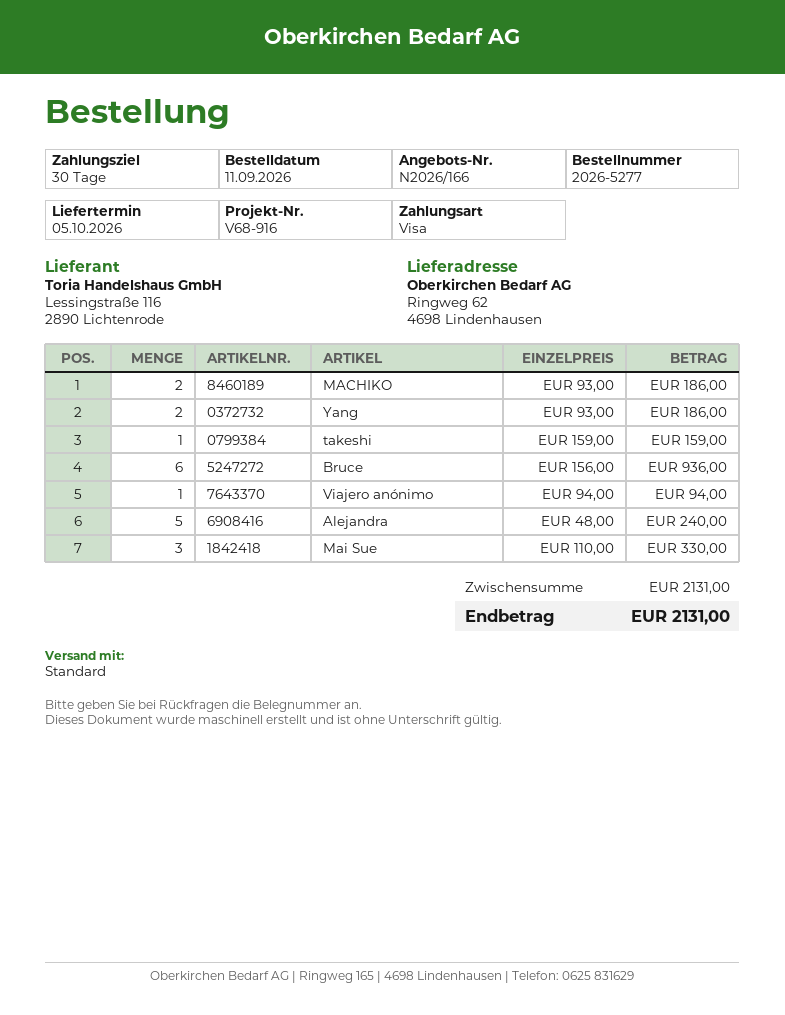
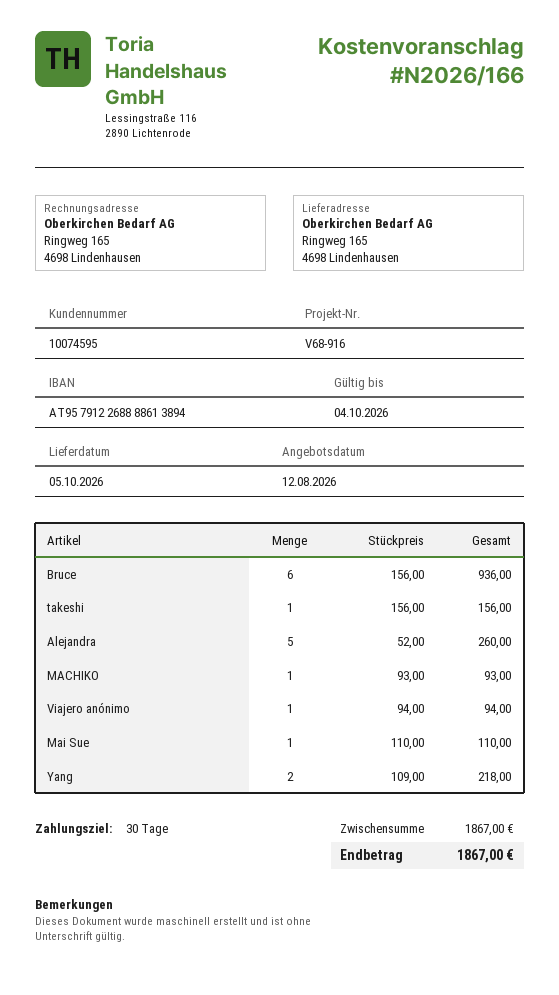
ship to: Ringweg 62, 4698 Lindenhausen -> Ringweg 165, 4698 Lindenhausen
MACHIKO: 2 x 93.00 = 186.00 -> 1 x 93.00 = 93.00
Yang: 2 x 93.00 = 186.00 -> 2 x 109.00 = 218.00
takeshi: 1 x 159.00 = 159.00 -> 1 x 156.00 = 156.00
Alejandra: 5 x 48.00 = 240.00 -> 5 x 52.00 = 260.00
Mai Sue: 3 x 110.00 = 330.00 -> 1 x 110.00 = 110.00
subtotal: 2131.00 -> 1867.00
total: 2131.00 -> 1867.00

